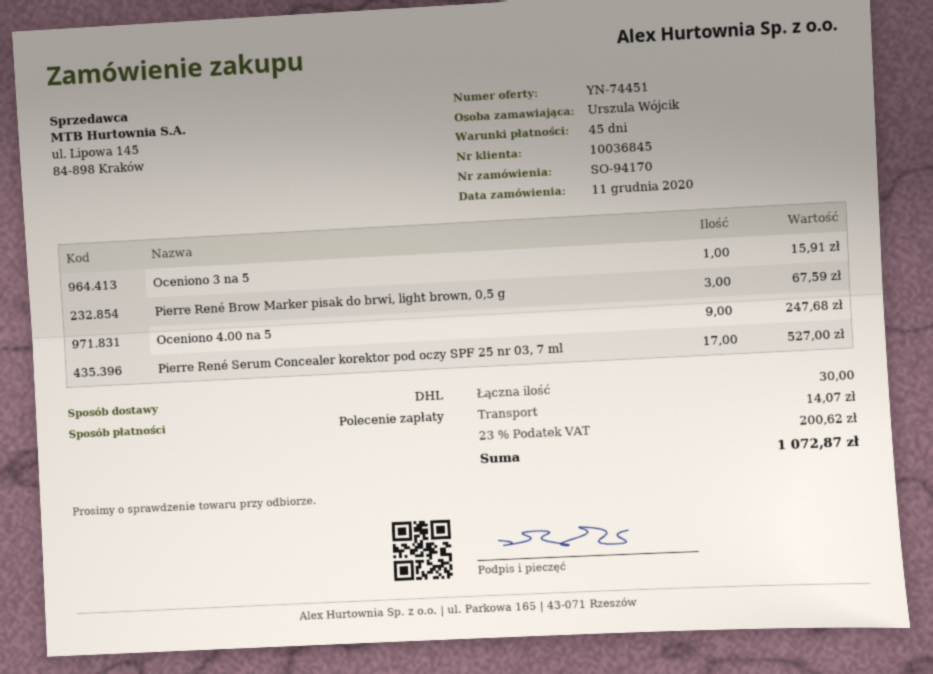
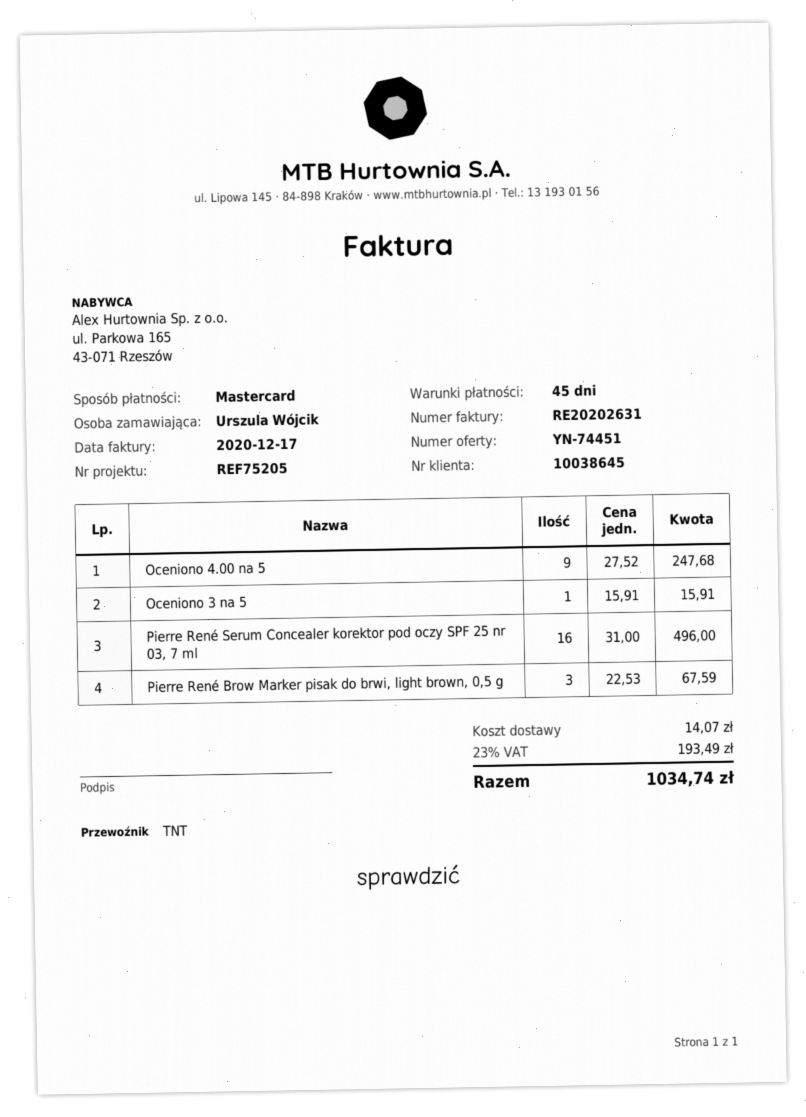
customer number: 10036845 -> 10038645
payment method: direct debit -> Mastercard
shipping method: DHL -> TNT
Pierre René Serum Concealer korektor pod oczy SPF 25 nr 03, 7 ml: 17 for 527.00 -> 16 for 496.00
tax: 23% = 200.62 -> 23% = 193.49
total: 1072.87 -> 1034.74

